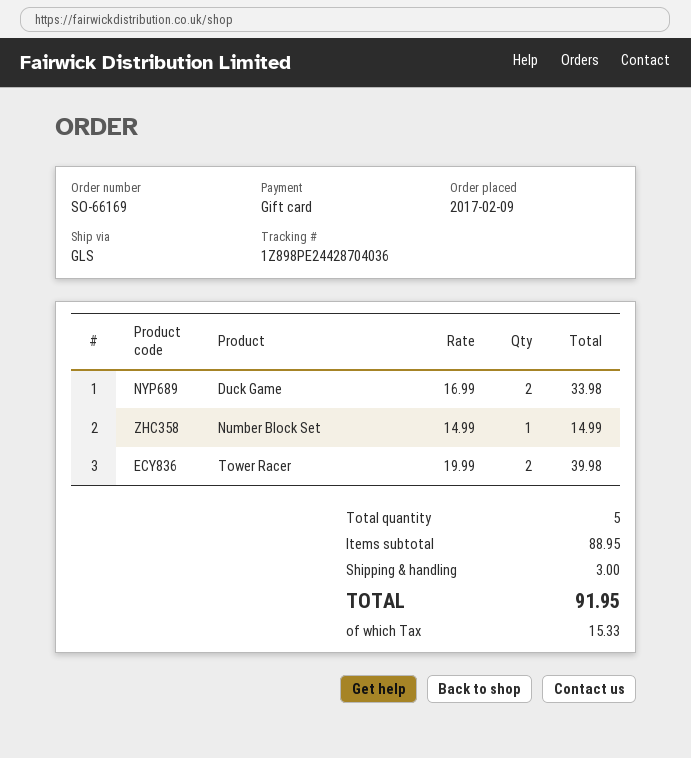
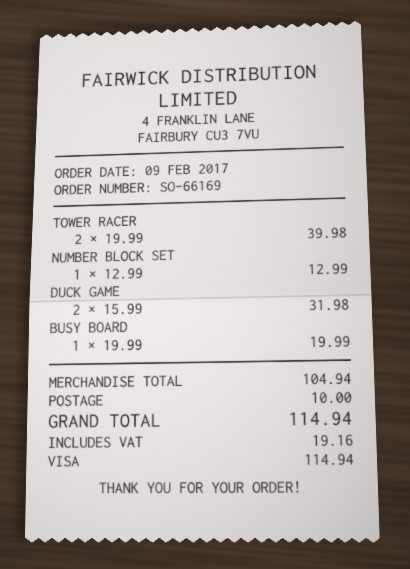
payment method: gift card -> Visa
Duck Game: 2 x 16.99 = 33.98 -> 2 x 15.99 = 31.98
Number Block Set: 1 x 14.99 = 14.99 -> 1 x 12.99 = 12.99
BUSY BOARD: none -> 1 x 19.99 = 19.99
subtotal: 88.95 -> 104.94
shipping: 3.00 -> 10.00
tax: 15.33 -> 19.16
total: 91.95 -> 114.94

